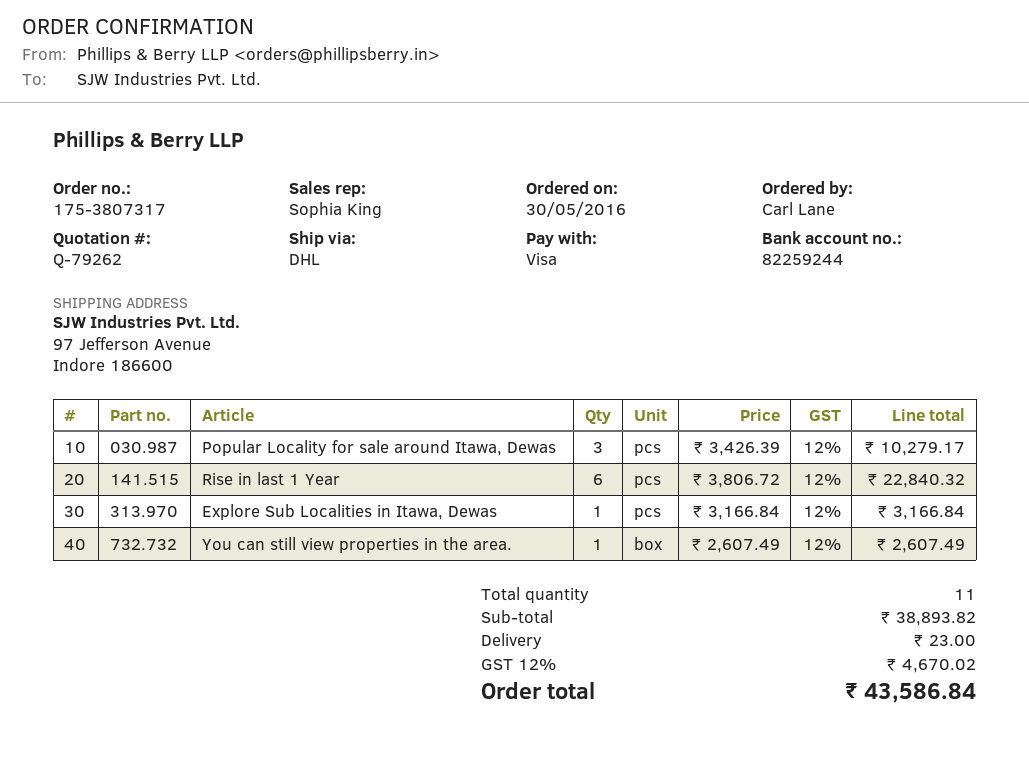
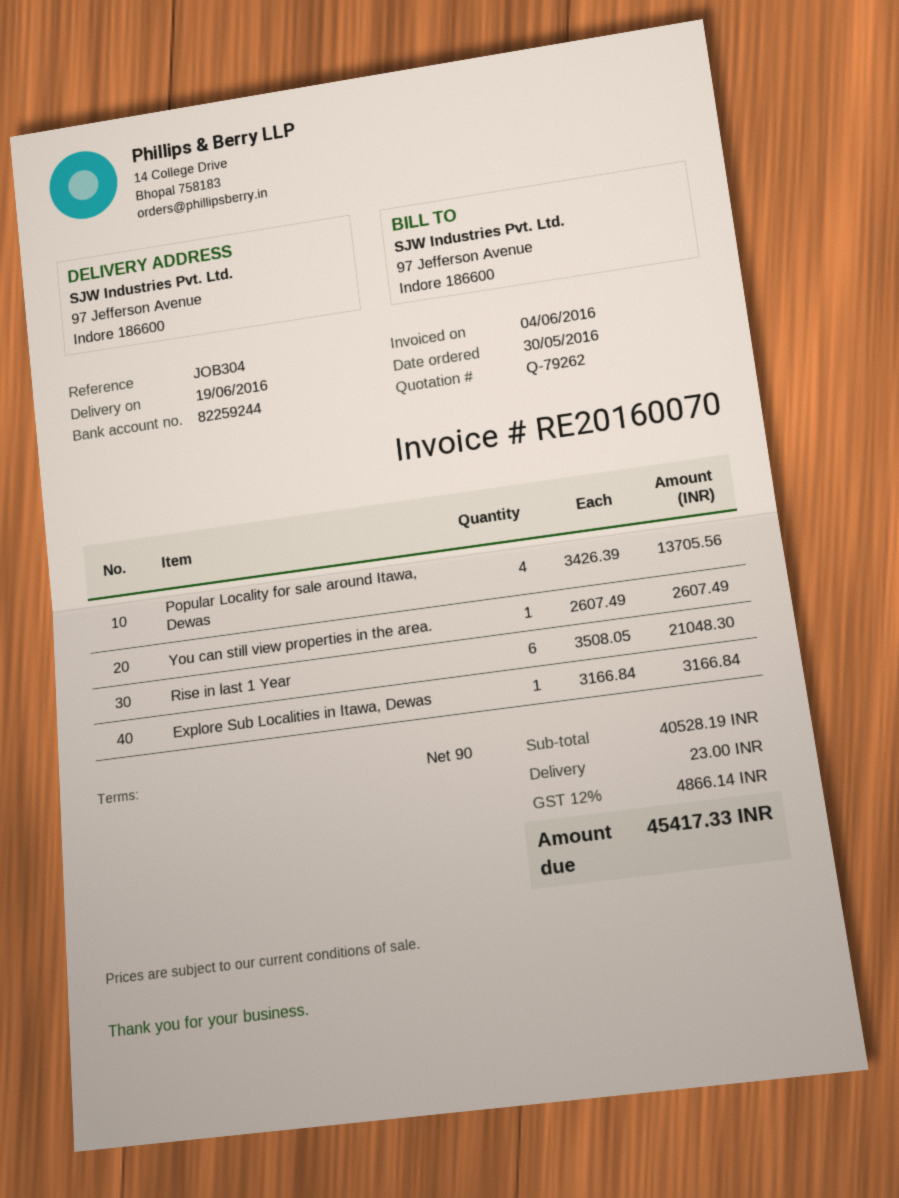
Popular Locality for sale around Itawa, Dewas: 3 x 3426.39 = 10279.17 -> 4 x 3426.39 = 13705.56
Rise in last 1 Year: 6 x 3806.72 = 22840.32 -> 6 x 3508.05 = 21048.30
subtotal: 38893.82 -> 40528.19
tax: 12% = 4670.02 -> 12% = 4866.14
total: 43586.84 -> 45417.33

